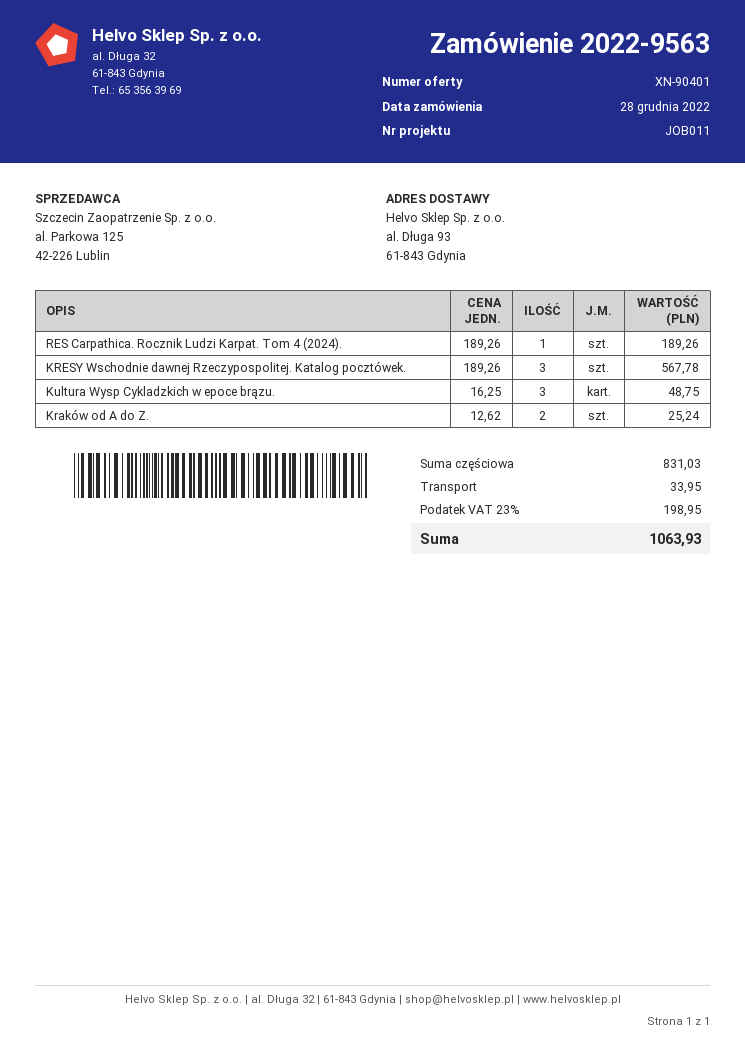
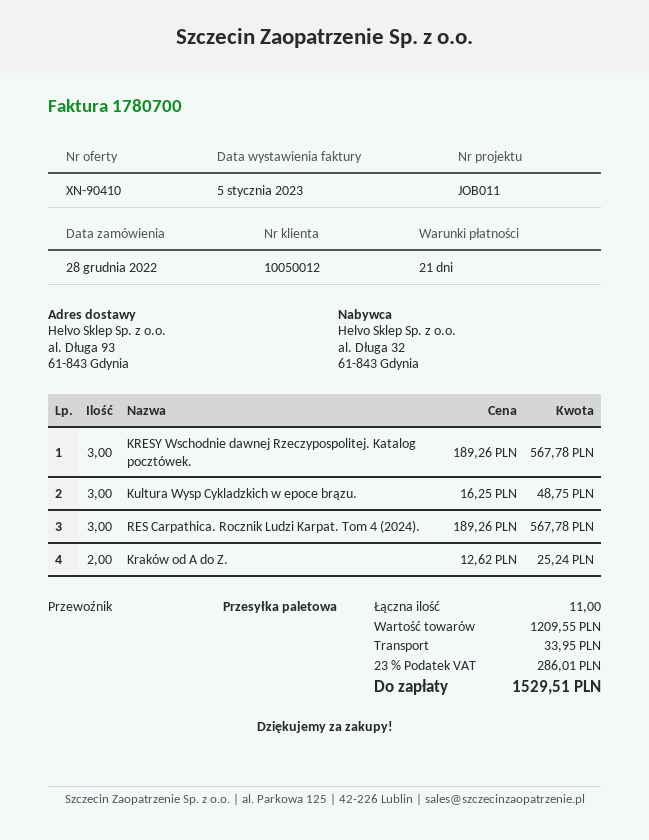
quote number: XN-90401 -> XN-90410
RES Carpathica. Rocznik Ludzi Karpat. Tom 4 (2024).: 1 x 189.26 = 189.26 -> 3 x 189.26 = 567.78
subtotal: 831.03 -> 1209.55
tax: 23% = 198.95 -> 23% = 286.01
total: 1063.93 -> 1529.51

